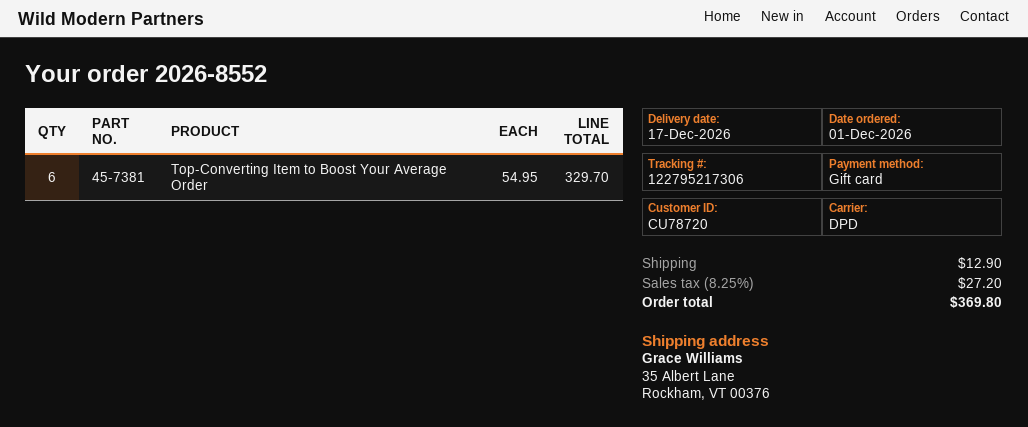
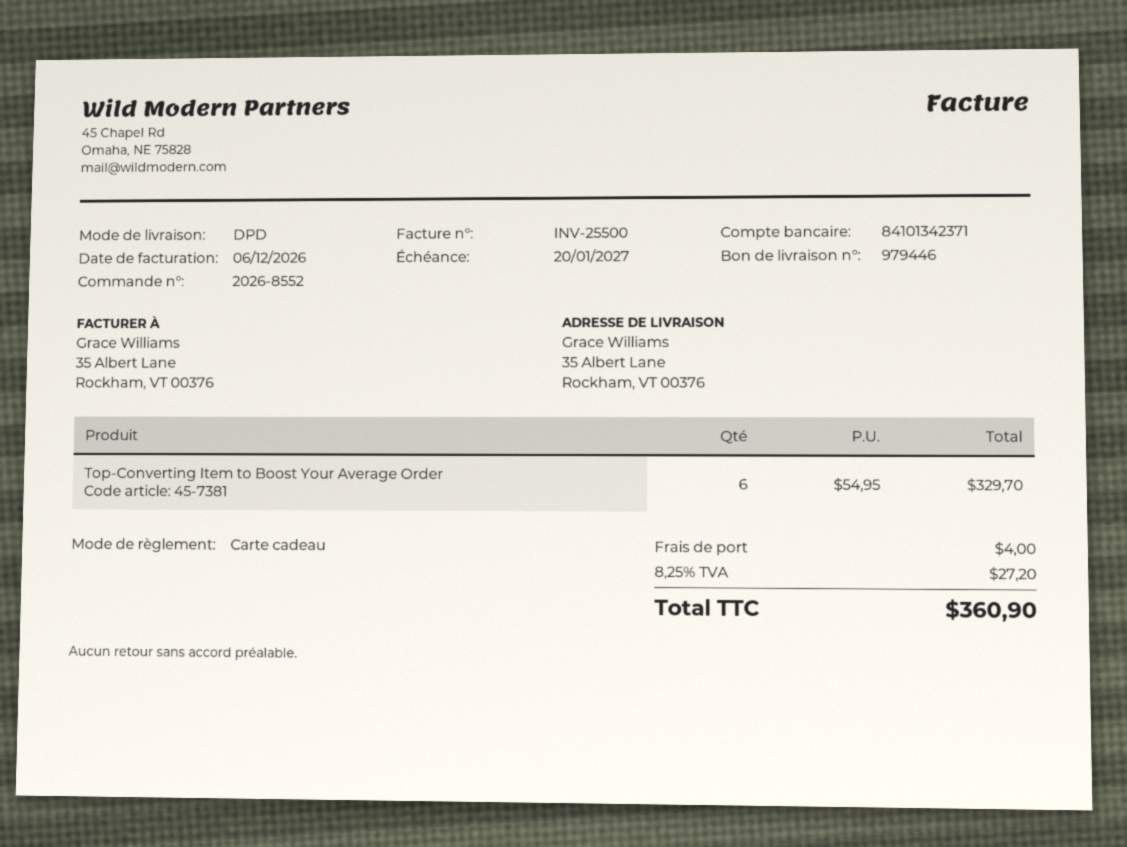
shipping: 12.90 -> 4.00
total: 369.80 -> 360.90

